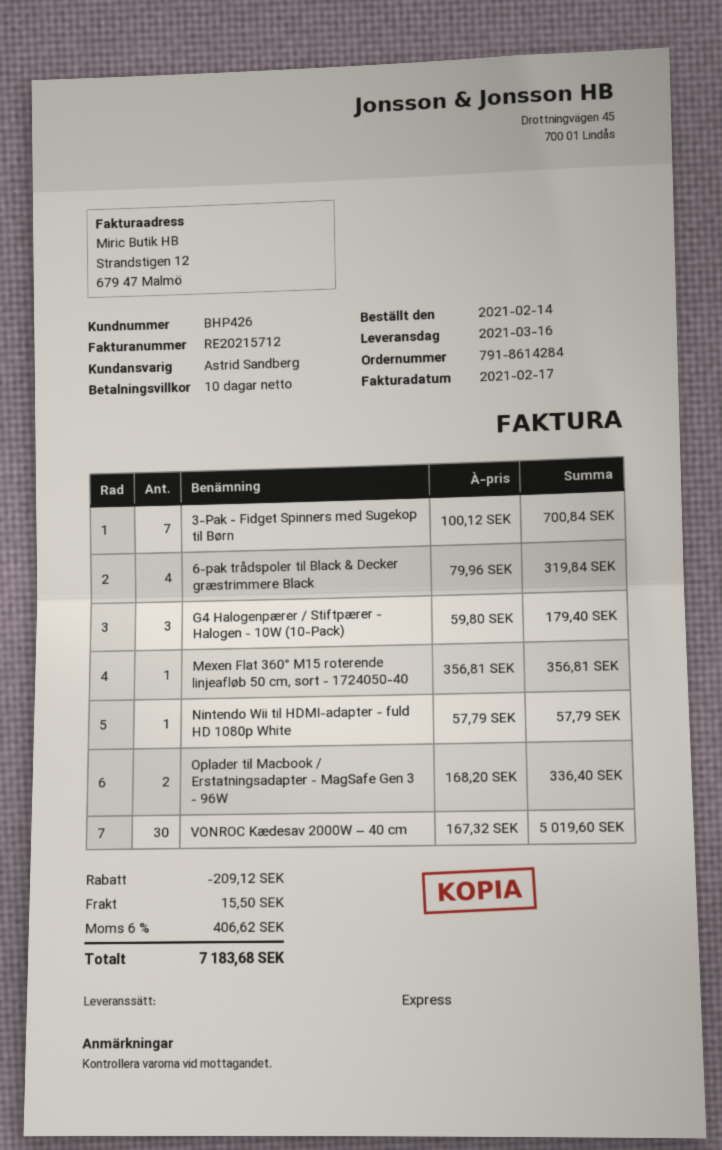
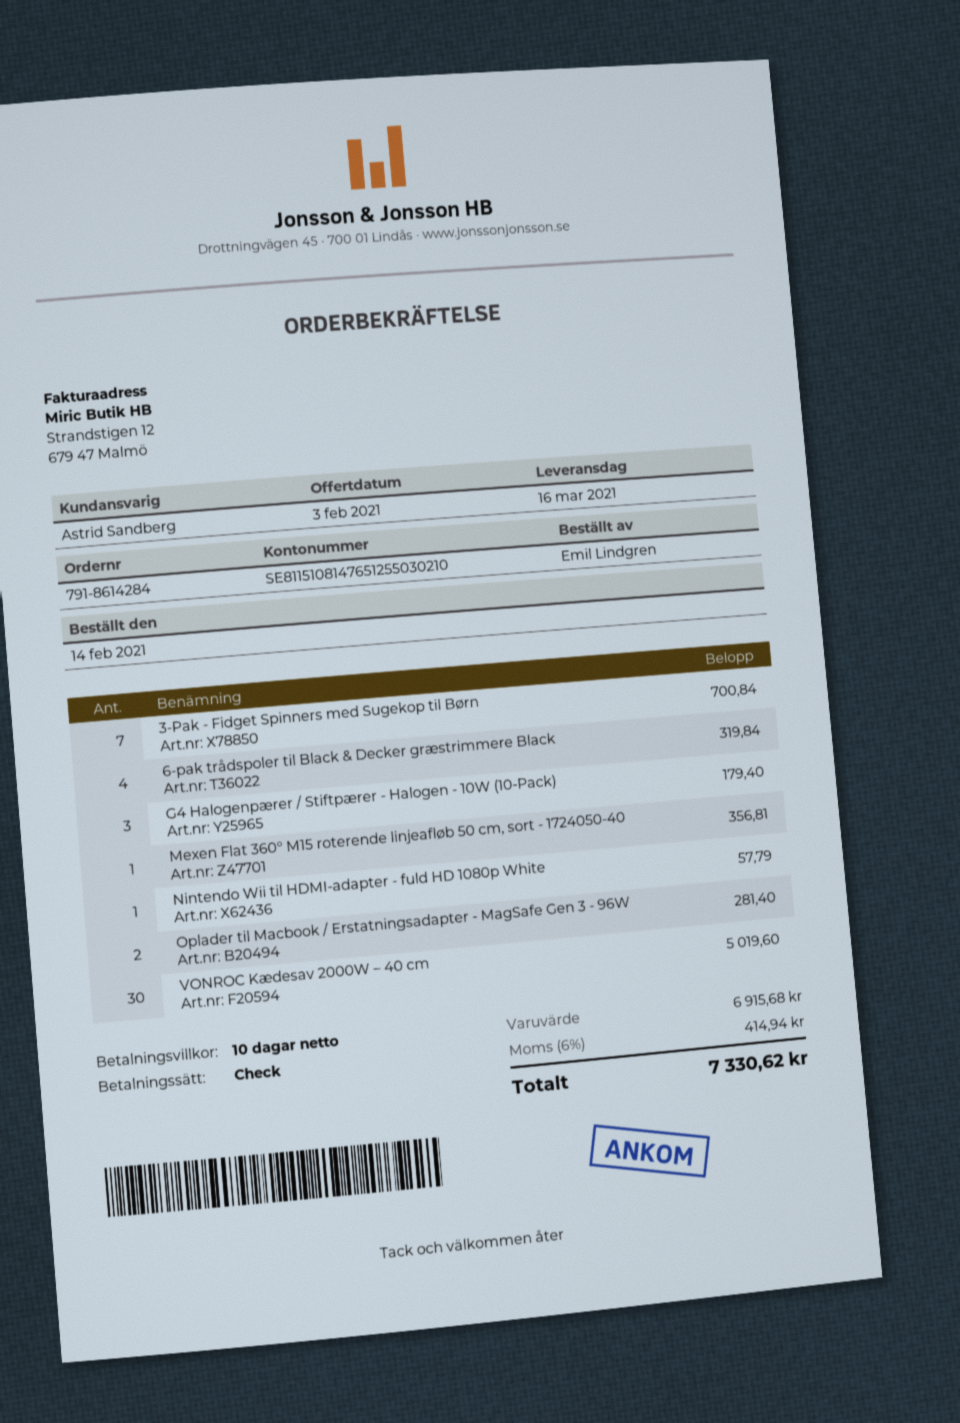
Oplader til Macbook / Erstatningsadapter - MagSafe Gen 3 - 96W: 2 for 336.40 -> 2 for 281.40
discount: 209.12 -> none
shipping: 15.50 -> none
tax: 6% = 406.62 -> 6% = 414.94
total: 7183.68 -> 7330.62

